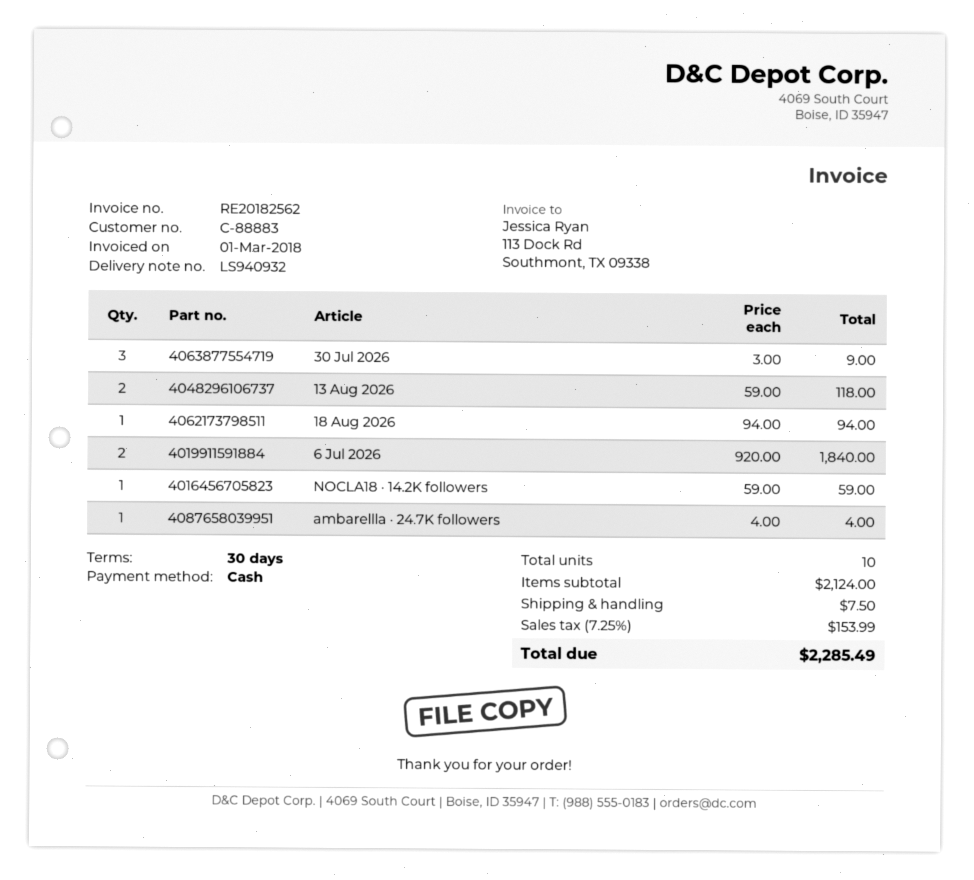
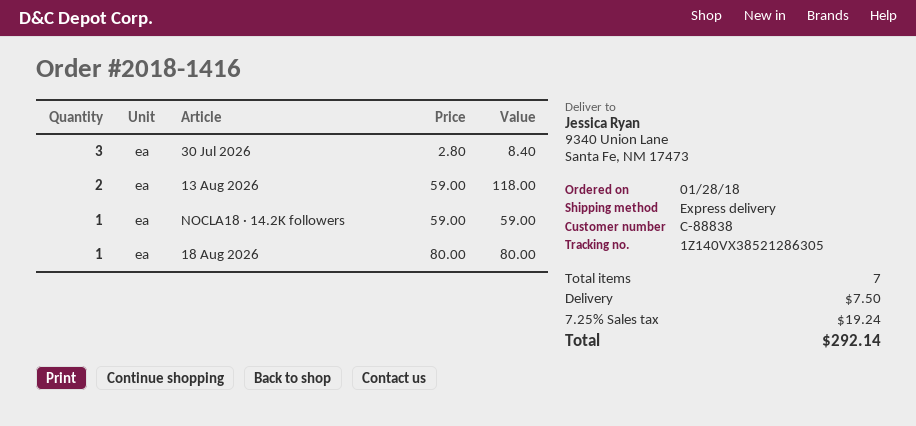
customer number: C-88883 -> C-88838
30 Jul 2026: 3 x 3.00 = 9.00 -> 3 x 2.80 = 8.40
18 Aug 2026: 1 x 94.00 = 94.00 -> 1 x 80.00 = 80.00
6 Jul 2026: 2 x 920.00 = 1840.00 -> none
ambarellla · 24.7K followers: 1 x 4.00 = 4.00 -> none
total quantity: 10 -> 7
tax: 7.25% = 153.99 -> 7.25% = 19.24
total: 2285.49 -> 292.14

